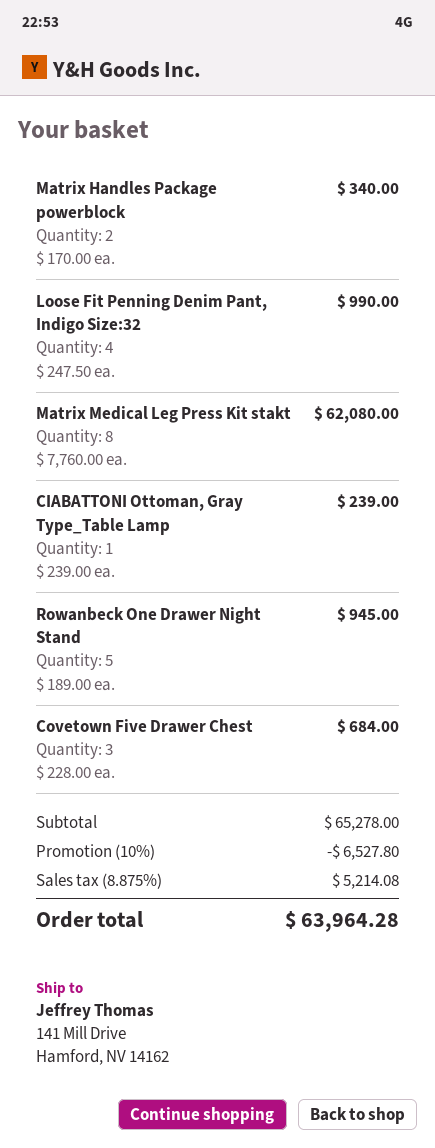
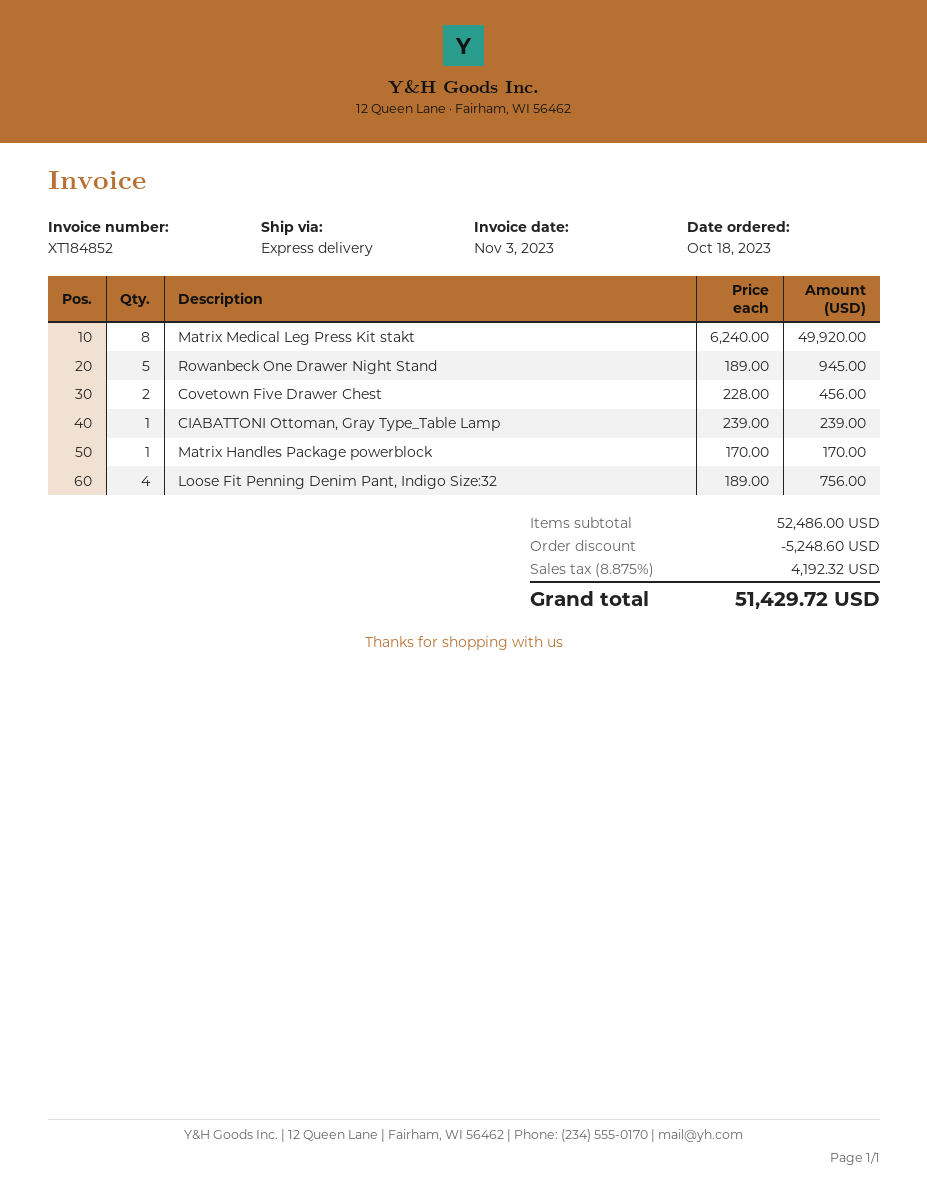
Matrix Handles Package powerblock: 2 x 170.00 = 340.00 -> 1 x 170.00 = 170.00
Loose Fit Penning Denim Pant, Indigo Size:32: 4 x 247.50 = 990.00 -> 4 x 189.00 = 756.00
Matrix Medical Leg Press Kit stakt: 8 x 7760.00 = 62080.00 -> 8 x 6240.00 = 49920.00
Covetown Five Drawer Chest: 3 x 228.00 = 684.00 -> 2 x 228.00 = 456.00
subtotal: 65278.00 -> 52486.00
discount: 6527.80 -> 5248.60
tax: 8.875% = 5214.08 -> 8.875% = 4192.32
total: 63964.28 -> 51429.72

